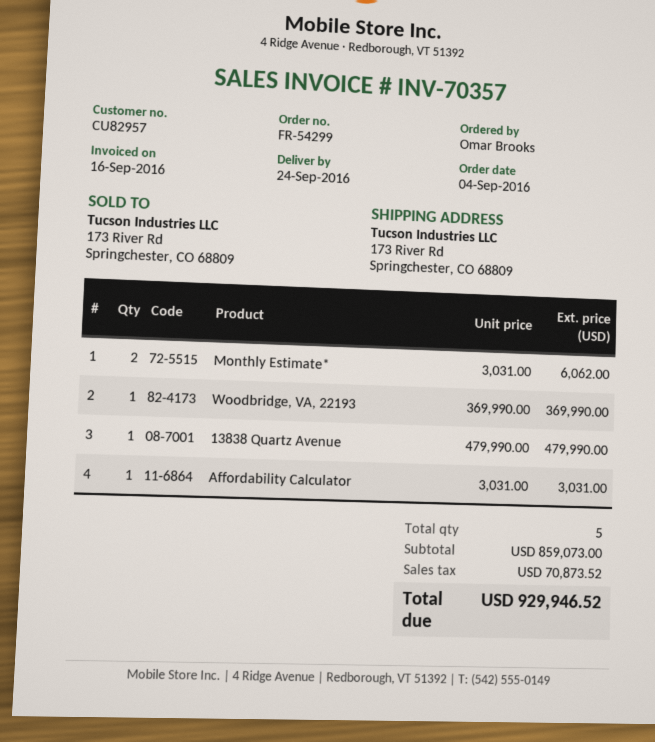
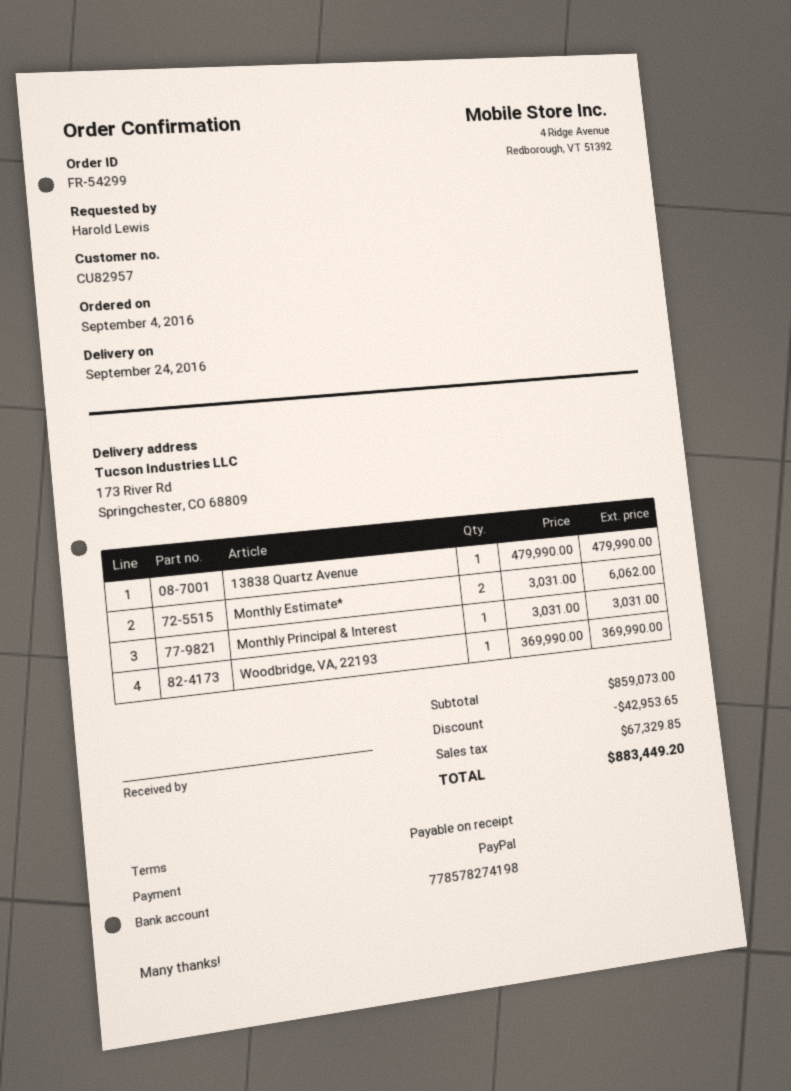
ordered by: Omar Brooks -> Harold Lewis
Affordability Calculator: 1 x 3031.00 = 3031.00 -> none
Monthly Principal & Interest: none -> 1 x 3031.00 = 3031.00
discount: none -> 42953.65
tax: 70873.52 -> 67329.85
total: 929946.52 -> 883449.20

